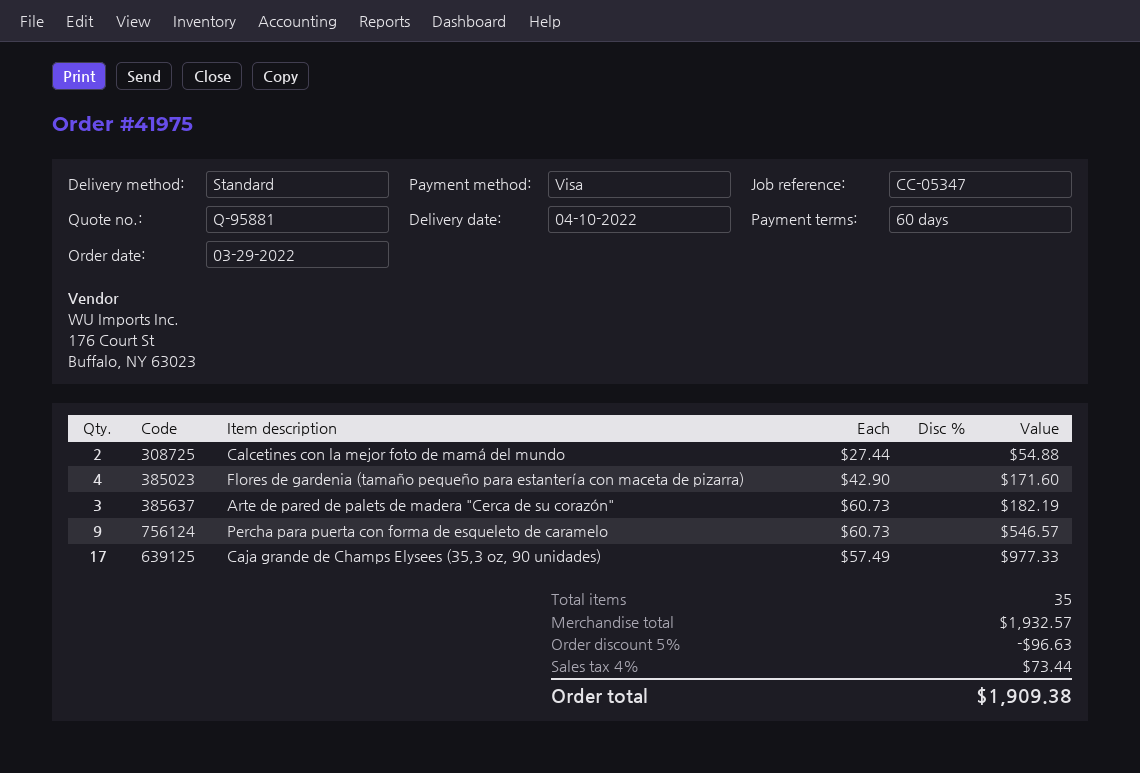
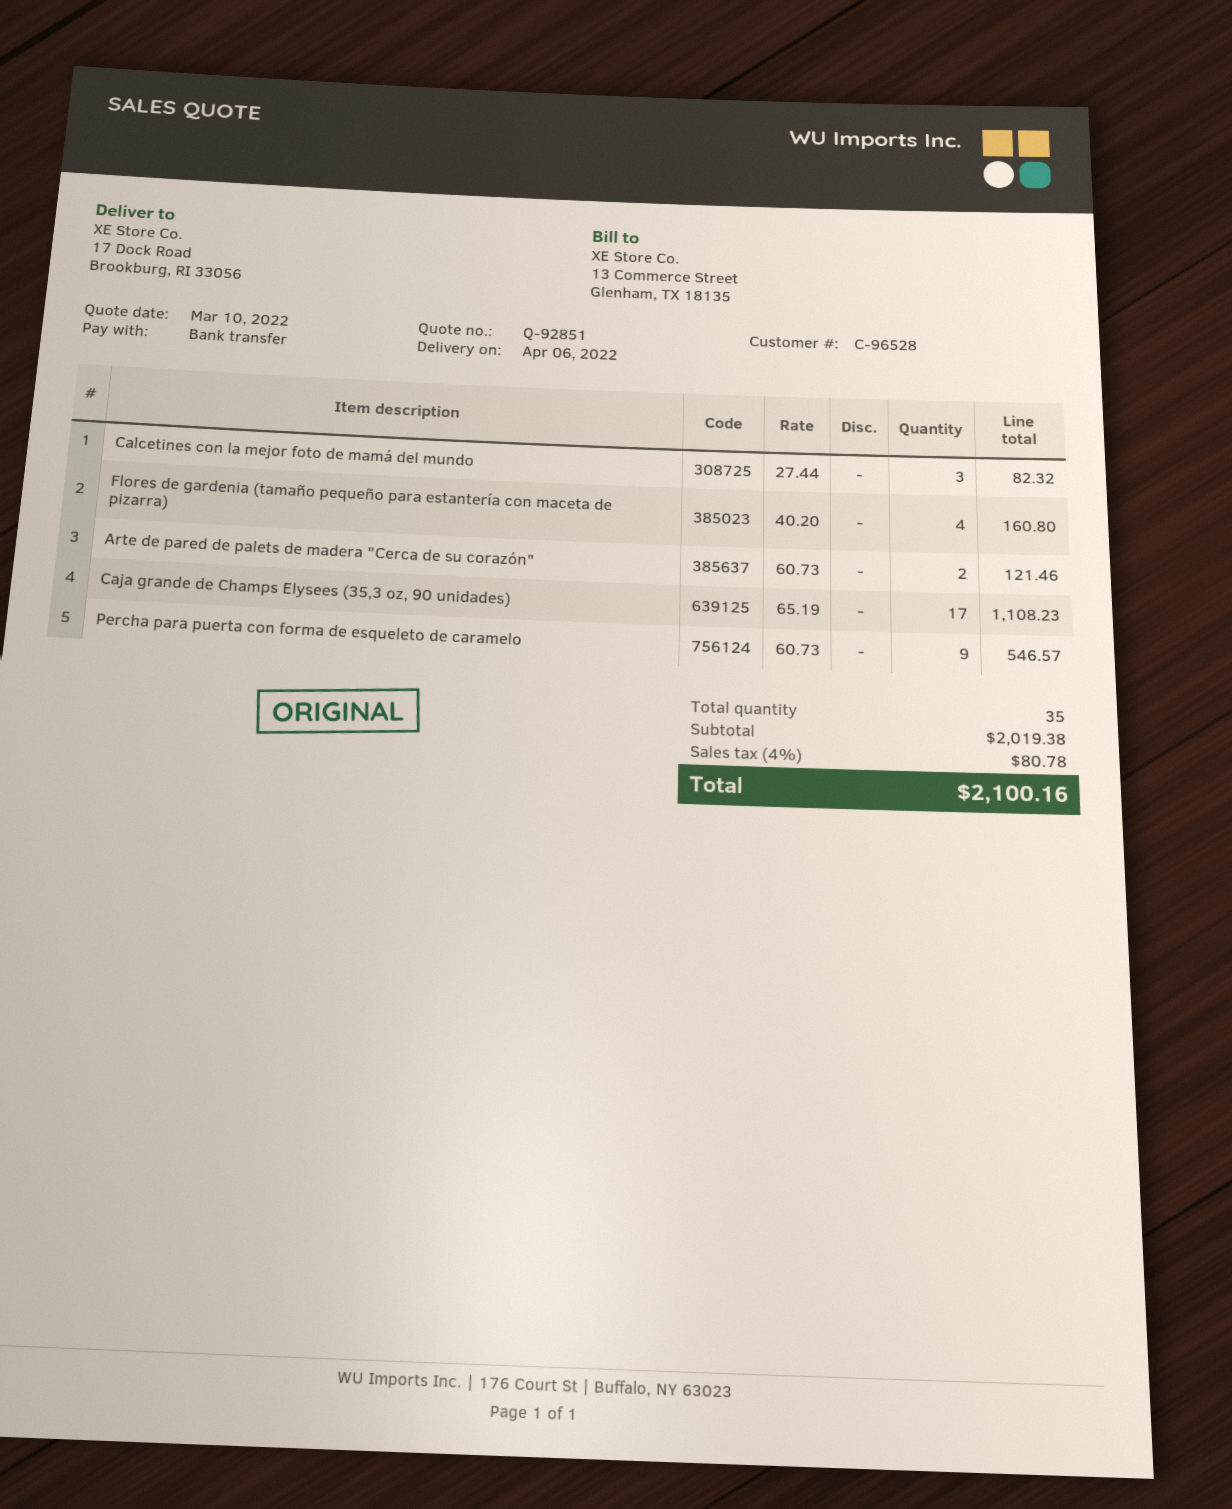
quote number: Q-95881 -> Q-92851
delivery date: 2022-04-10 -> 2022-04-06
payment method: Visa -> bank transfer
Calcetines con la mejor foto de mamá del mundo: 2 x 27.44 = 54.88 -> 3 x 27.44 = 82.32
Flores de gardenia (tamaño pequeño para estantería con maceta de pizarra): 4 x 42.90 = 171.60 -> 4 x 40.20 = 160.80
Arte de pared de palets de madera "Cerca de su corazón": 3 x 60.73 = 182.19 -> 2 x 60.73 = 121.46
Caja grande de Champs Elysees (35,3 oz, 90 unidades): 17 x 57.49 = 977.33 -> 17 x 65.19 = 1108.23
subtotal: 1932.57 -> 2019.38
discount: 5% = 96.63 -> none
tax: 4% = 73.44 -> 4% = 80.78
total: 1909.38 -> 2100.16

